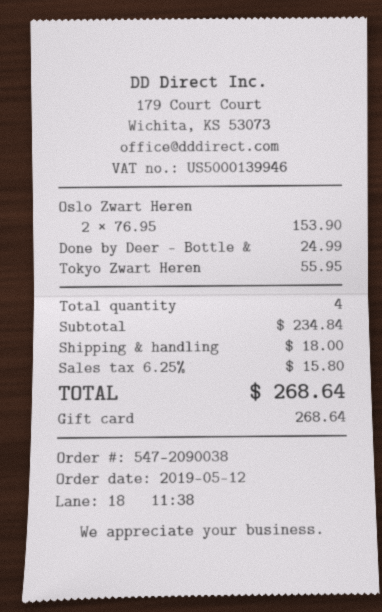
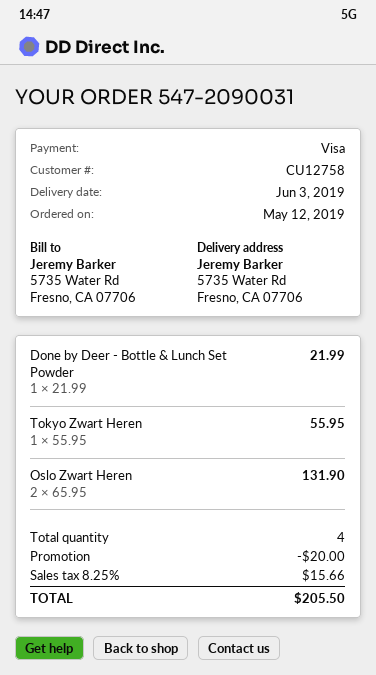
order number: 547-2090038 -> 547-2090031
payment method: gift card -> Visa
Oslo Zwart Heren: 2 x 76.95 = 153.90 -> 2 x 65.95 = 131.90
Done by Deer - Bottle &: 1 x 24.99 = 24.99 -> 1 x 21.99 = 21.99
discount: none -> 20.00
shipping: 18.00 -> none
tax: 6.25% = 15.80 -> 8.25% = 15.66
total: 268.64 -> 205.50

